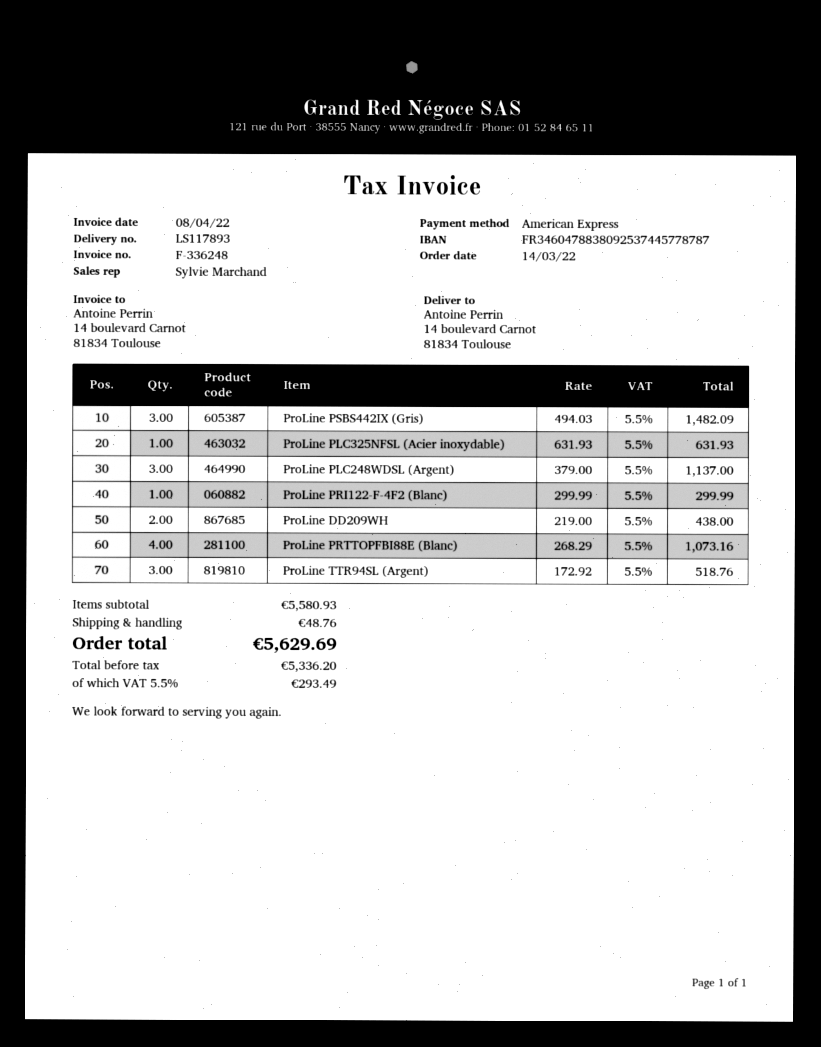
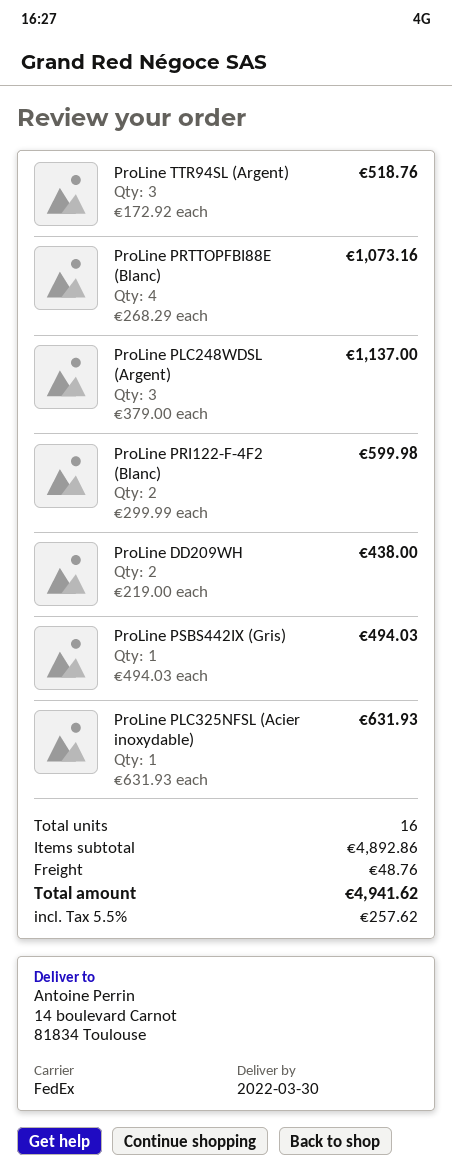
ProLine PSBS442IX (Gris): 3 x 494.03 = 1482.09 -> 1 x 494.03 = 494.03
ProLine PRI122-F-4F2 (Blanc): 1 x 299.99 = 299.99 -> 2 x 299.99 = 599.98
subtotal: 5580.93 -> 4892.86
tax: 5.5% = 293.49 -> 5.5% = 257.62
total: 5629.69 -> 4941.62

